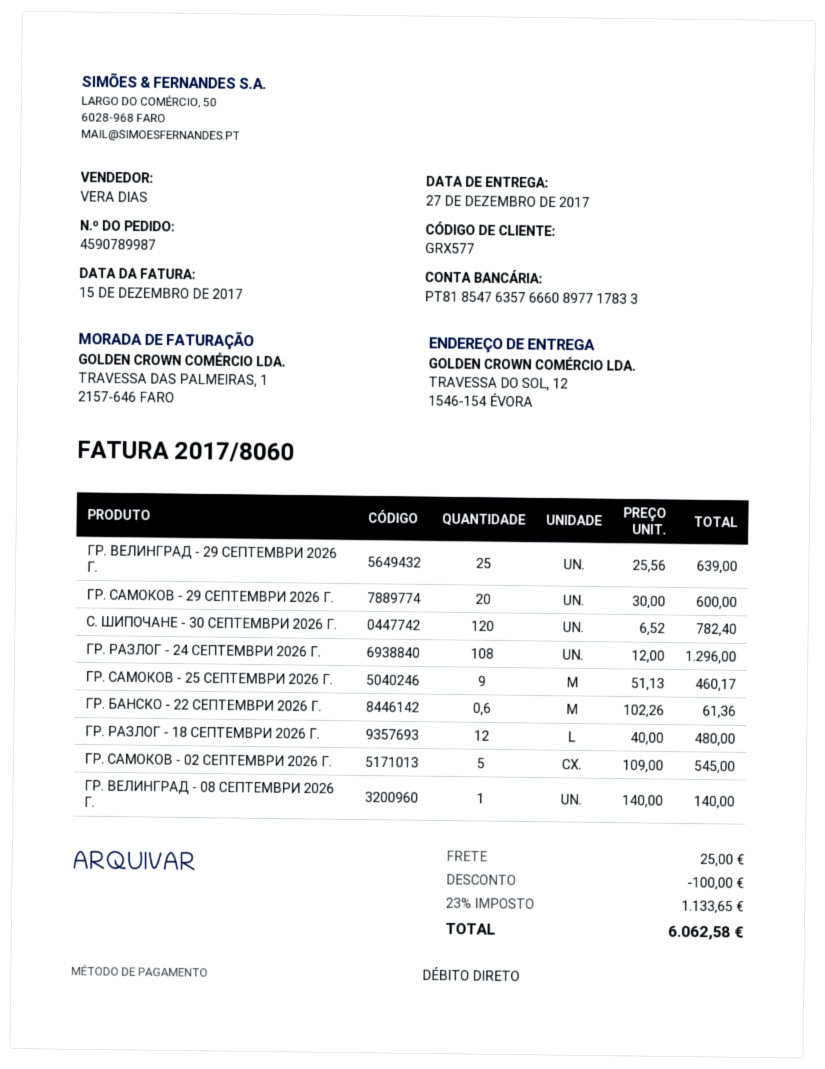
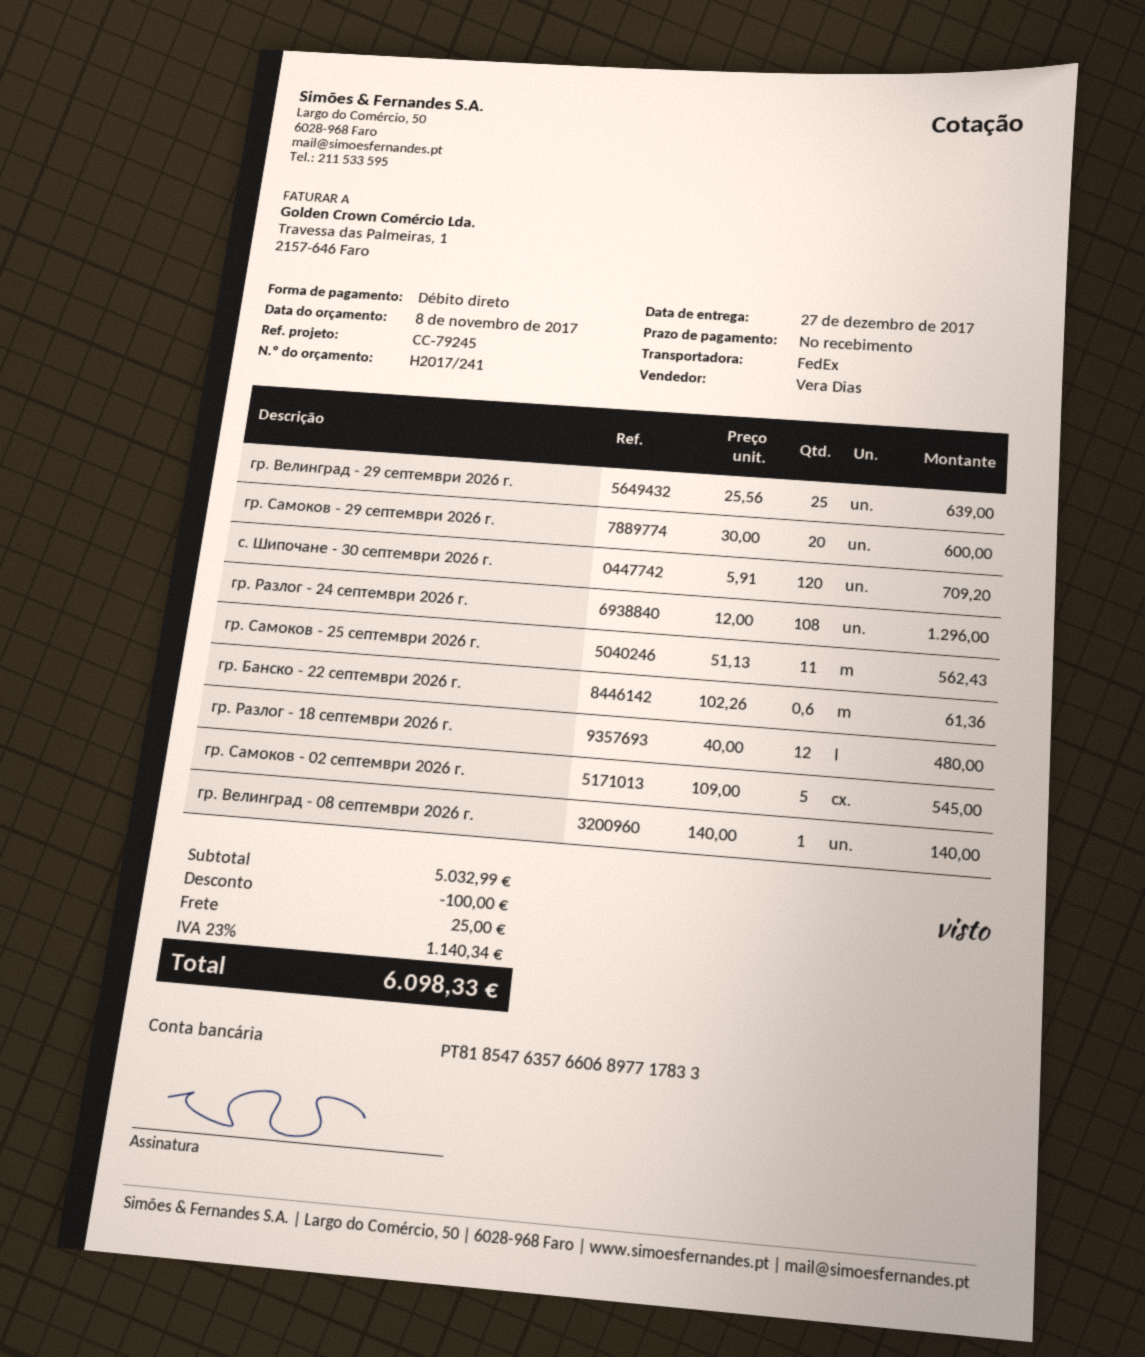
bank account: PT81854763576660897717833 -> PT81854763576606897717833
С. ШИПОЧАНЕ - 30 СЕПТЕМВРИ 2026 Г.: 120 x 6.52 = 782.40 -> 120 x 5.91 = 709.20
ГР. САМОКОВ - 25 СЕПТЕМВРИ 2026 Г.: 9 x 51.13 = 460.17 -> 11 x 51.13 = 562.43
tax: 23% = 1133.65 -> 23% = 1140.34
total: 6062.58 -> 6098.33

